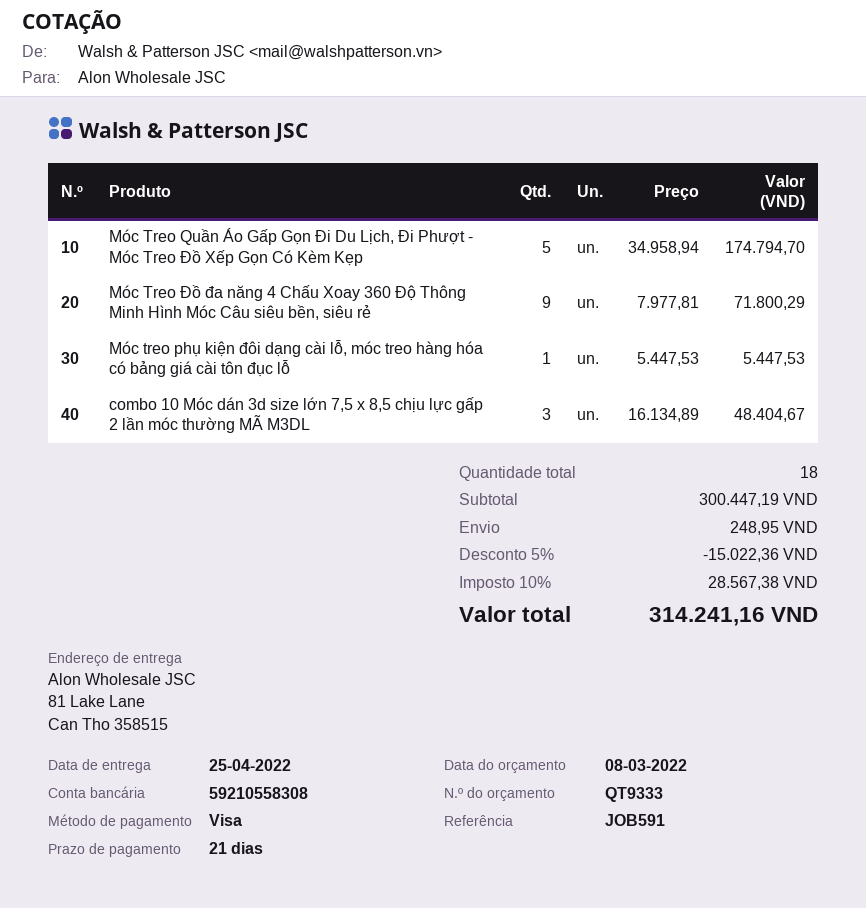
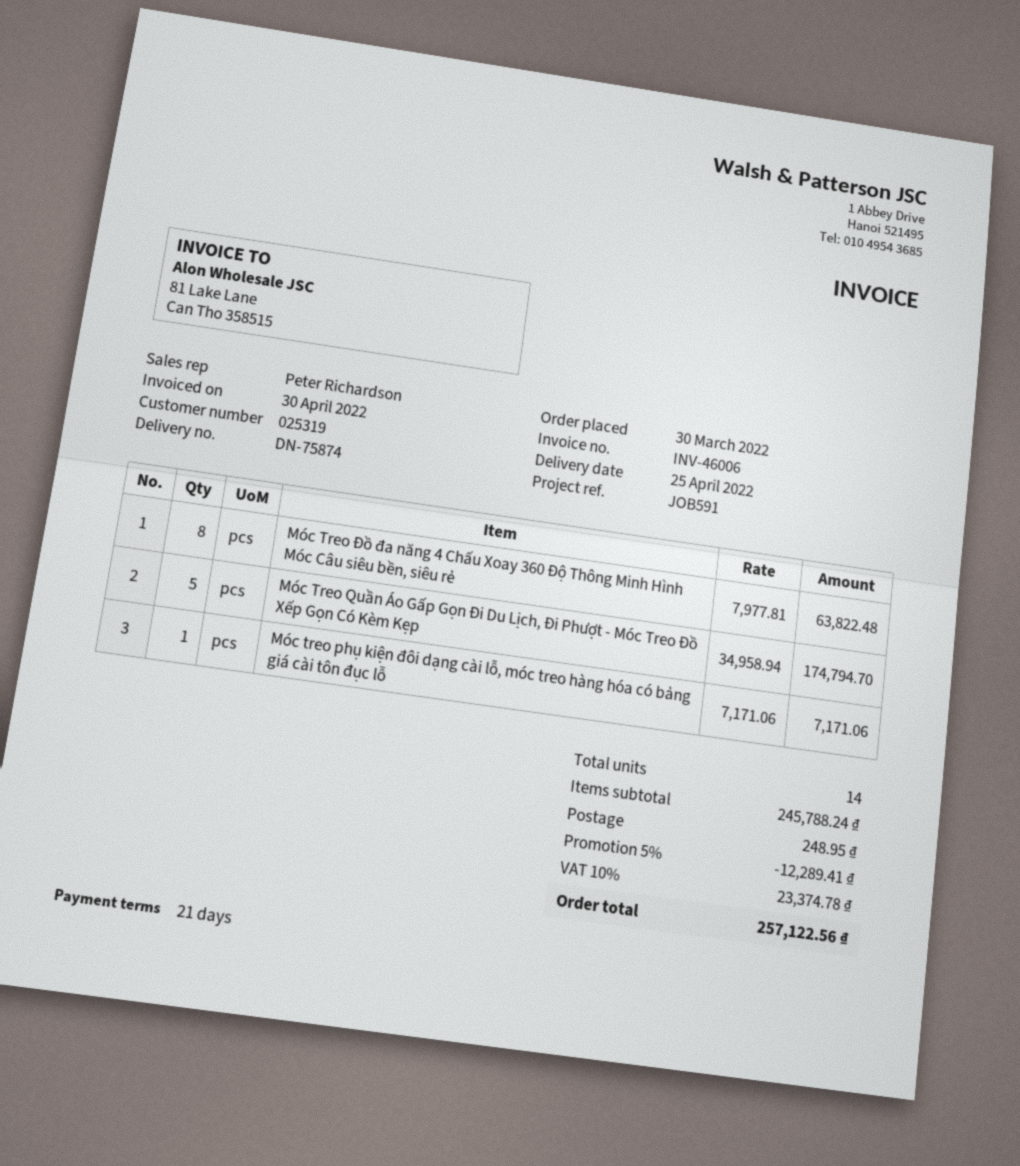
Móc Treo Đồ đa năng 4 Chấu Xoay 360 Độ Thông Minh Hình Móc Câu siêu bền, siêu rẻ: 9 x 7977.81 = 71800.29 -> 8 x 7977.81 = 63822.48
Móc treo phụ kiện đôi dạng cài lỗ, móc treo hàng hóa có bảng giá cài tôn đục lỗ: 1 x 5447.53 = 5447.53 -> 1 x 7171.06 = 7171.06
combo 10 Móc dán 3d size lớn 7,5 x 8,5 chịu lực gấp 2 lần móc thường MÃ M3DL: 3 x 16134.89 = 48404.67 -> none
total quantity: 18 -> 14
subtotal: 300447.19 -> 245788.24
discount: 5% = 15022.36 -> 5% = 12289.41
tax: 10% = 28567.38 -> 10% = 23374.78
total: 314241.16 -> 257122.56

